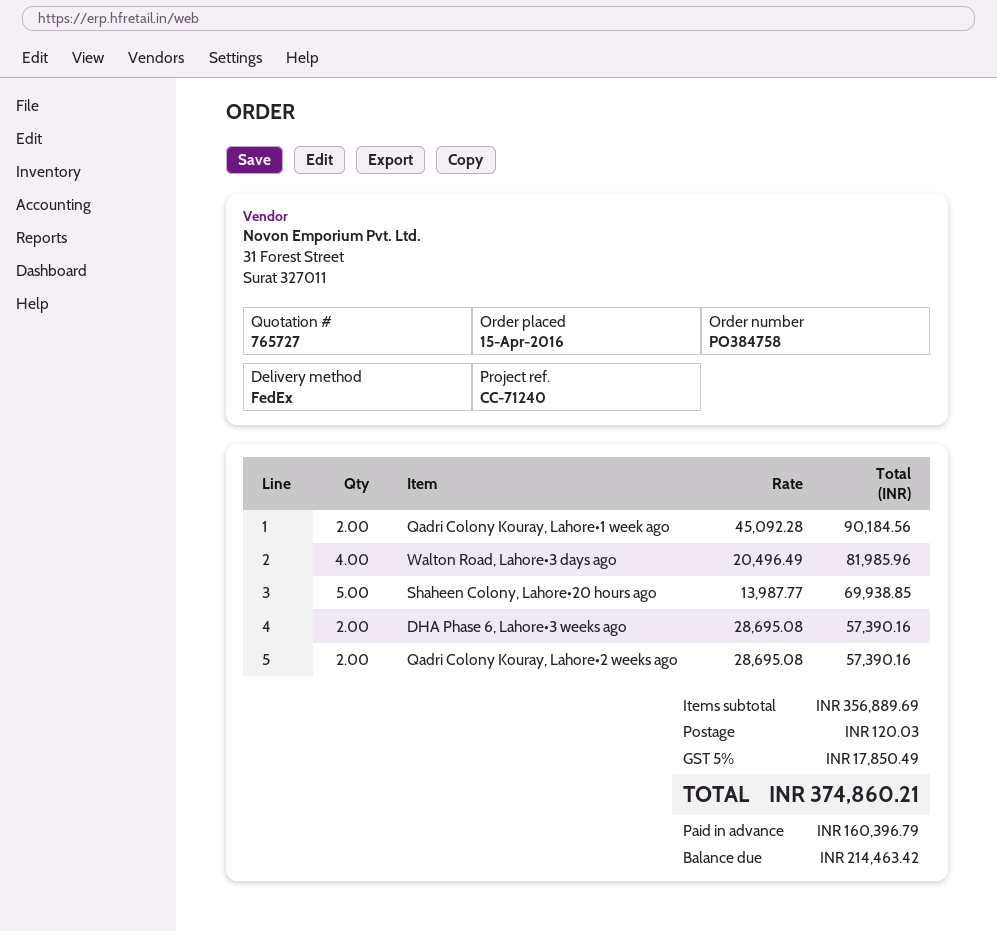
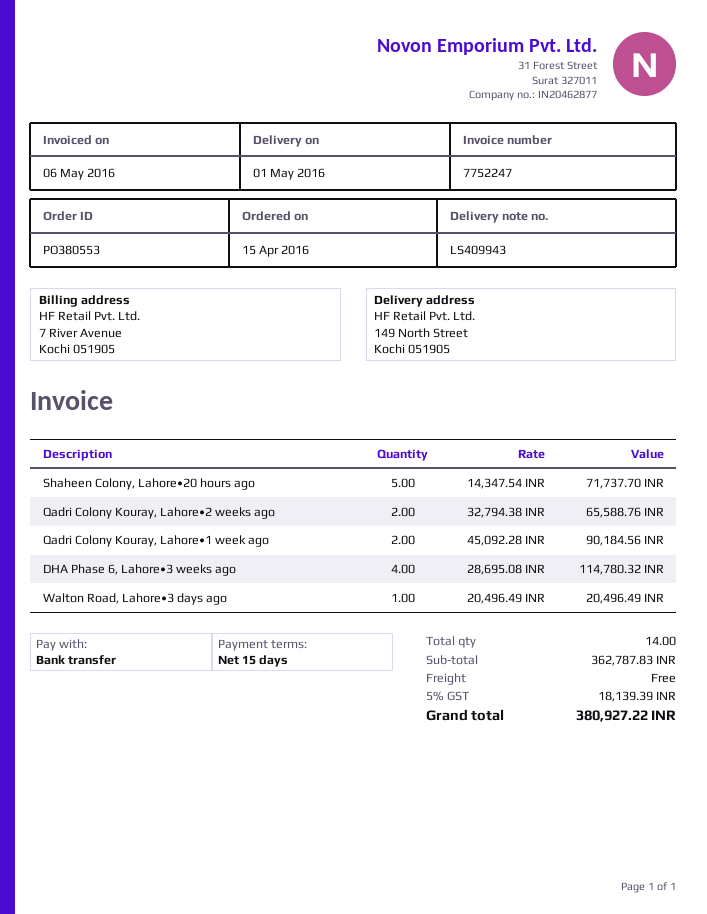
order number: PO384758 -> PO380553
Walton Road, Lahore•3 days ago: 4 x 20496.49 = 81985.96 -> 1 x 20496.49 = 20496.49
Shaheen Colony, Lahore•20 hours ago: 5 x 13987.77 = 69938.85 -> 5 x 14347.54 = 71737.70
DHA Phase 6, Lahore•3 weeks ago: 2 x 28695.08 = 57390.16 -> 4 x 28695.08 = 114780.32
Qadri Colony Kouray, Lahore•2 weeks ago: 2 x 28695.08 = 57390.16 -> 2 x 32794.38 = 65588.76
subtotal: 356889.69 -> 362787.83
shipping: 120.03 -> 0.00
tax: 5% = 17850.49 -> 5% = 18139.39
total: 374860.21 -> 380927.22

